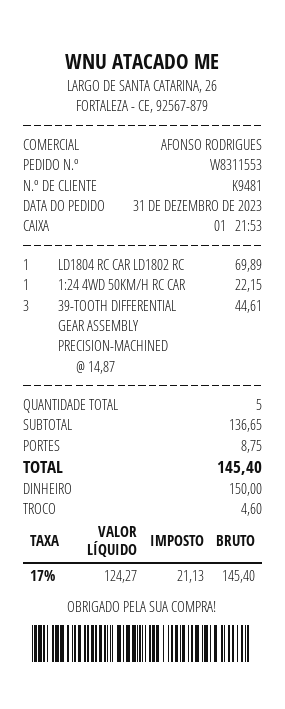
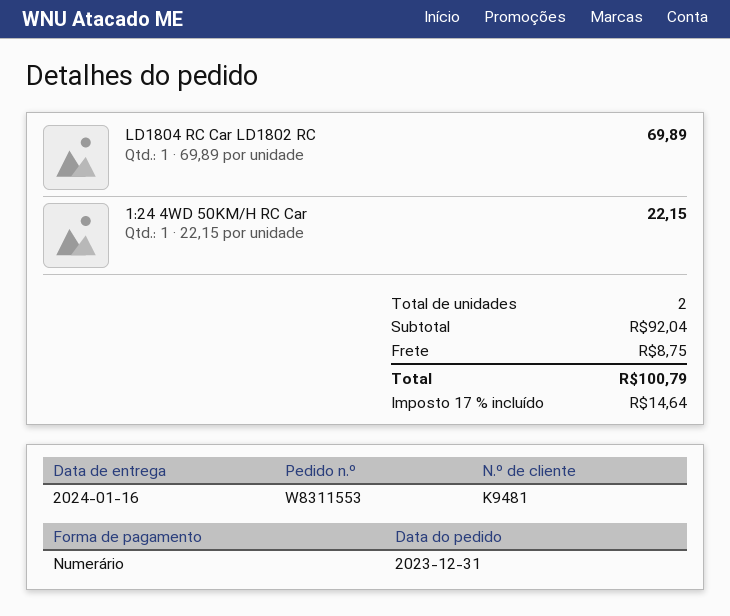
39-TOOTH DIFFERENTIAL GEAR ASSEMBLY PRECISION-MACHINED: 3 x 14.87 = 44.61 -> none
total quantity: 5 -> 2
subtotal: 136.65 -> 92.04
tax: 17% = 21.13 -> 17% = 14.64
total: 145.40 -> 100.79

